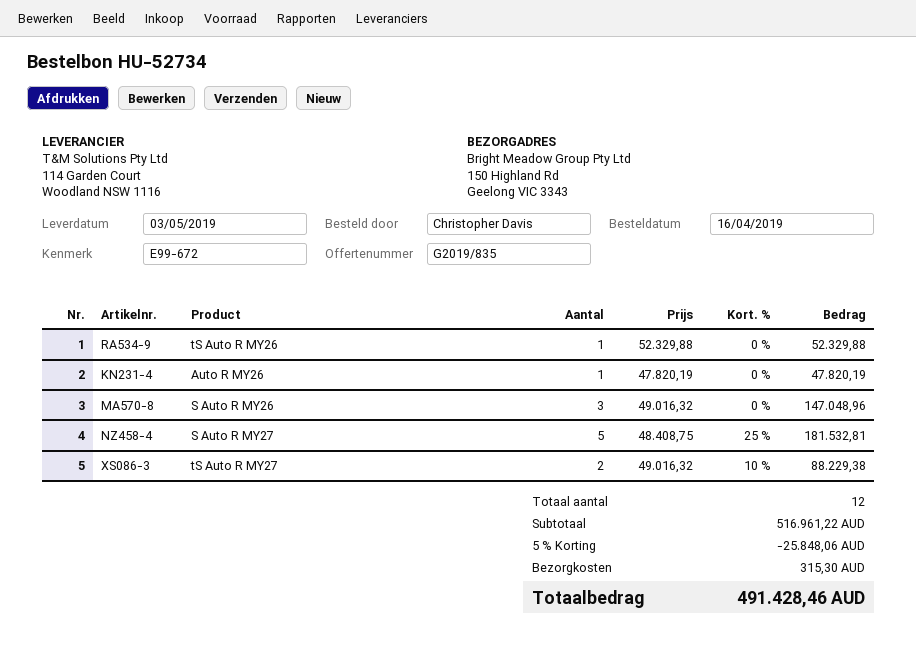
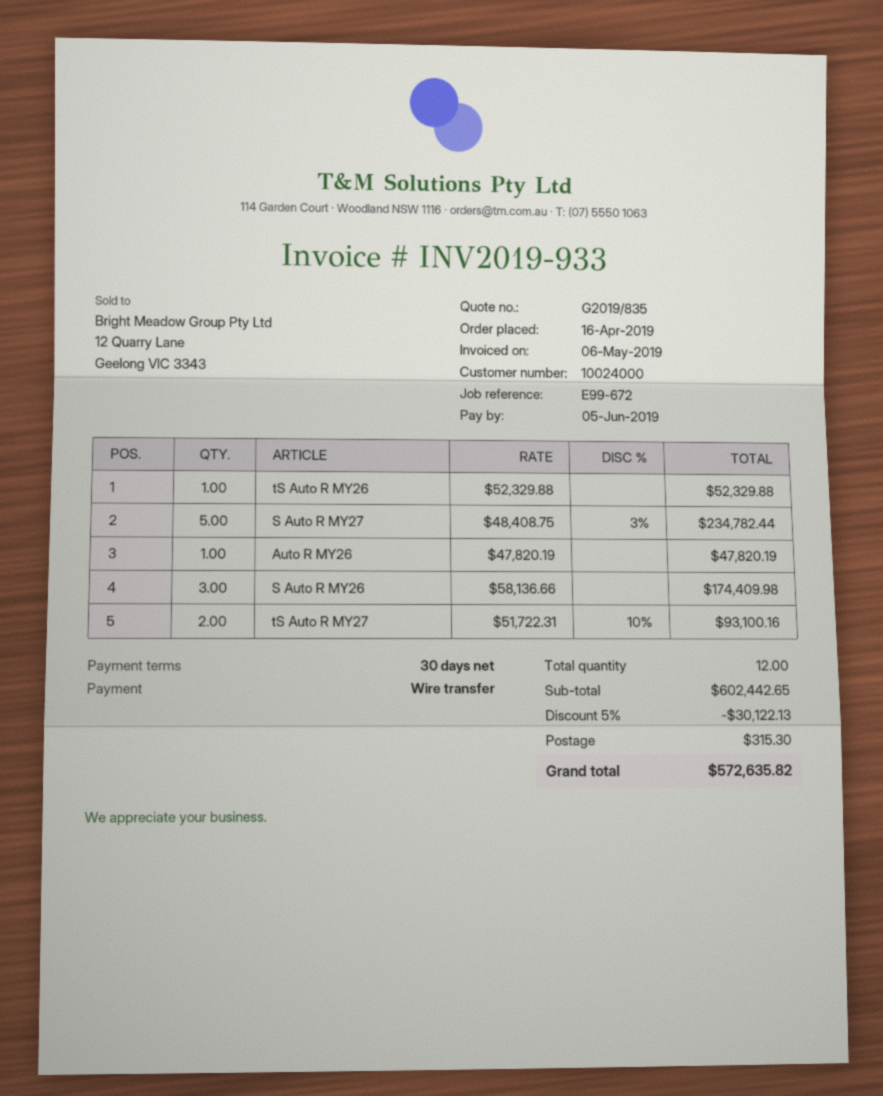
S Auto R MY26: 3 x 49016.32 = 147048.96 -> 3 x 58136.66 = 174409.98
S Auto R MY27: 5 x 48408.75 - 25% = 181532.81 -> 5 x 48408.75 - 3% = 234782.44
tS Auto R MY27: 2 x 49016.32 - 10% = 88229.38 -> 2 x 51722.31 - 10% = 93100.16
subtotal: 516961.22 -> 602442.65
discount: 5% = 25848.06 -> 5% = 30122.13
total: 491428.46 -> 572635.82

